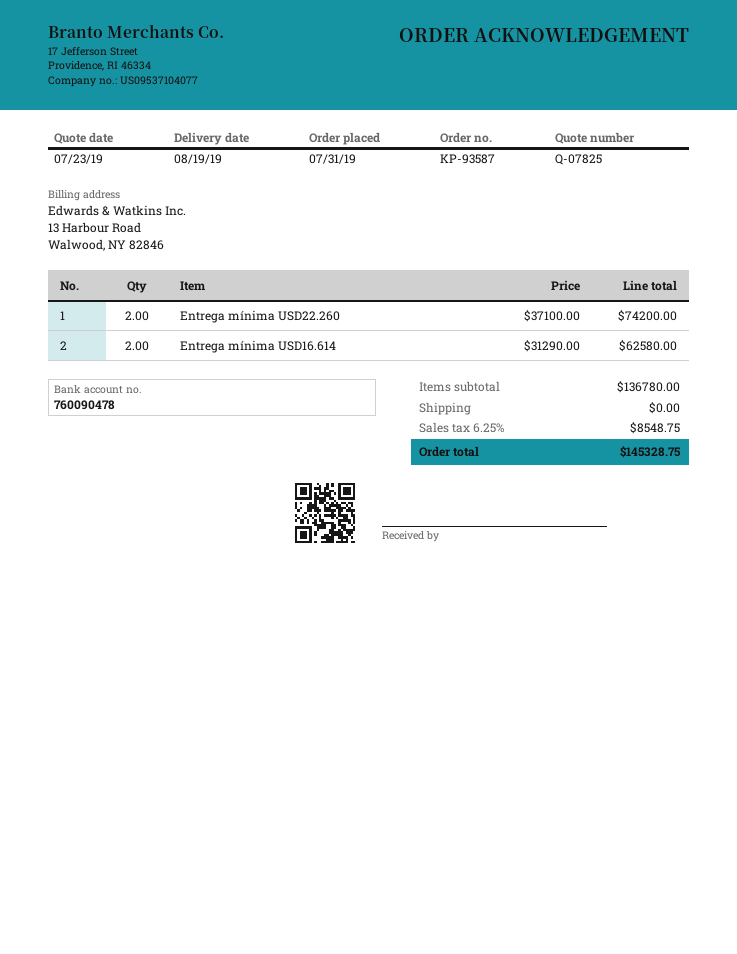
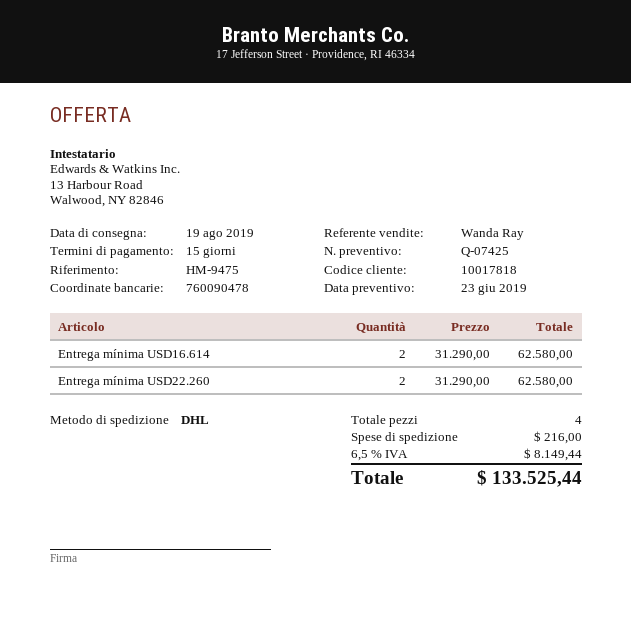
quote number: Q-07825 -> Q-07425
quote date: 2019-07-23 -> 2019-06-23
Entrega mínima USD22.260: 2 x 37100.00 = 74200.00 -> 2 x 31290.00 = 62580.00
shipping: 0.00 -> 216.00
tax: 6.25% = 8548.75 -> 6.5% = 8149.44
total: 145328.75 -> 133525.44

